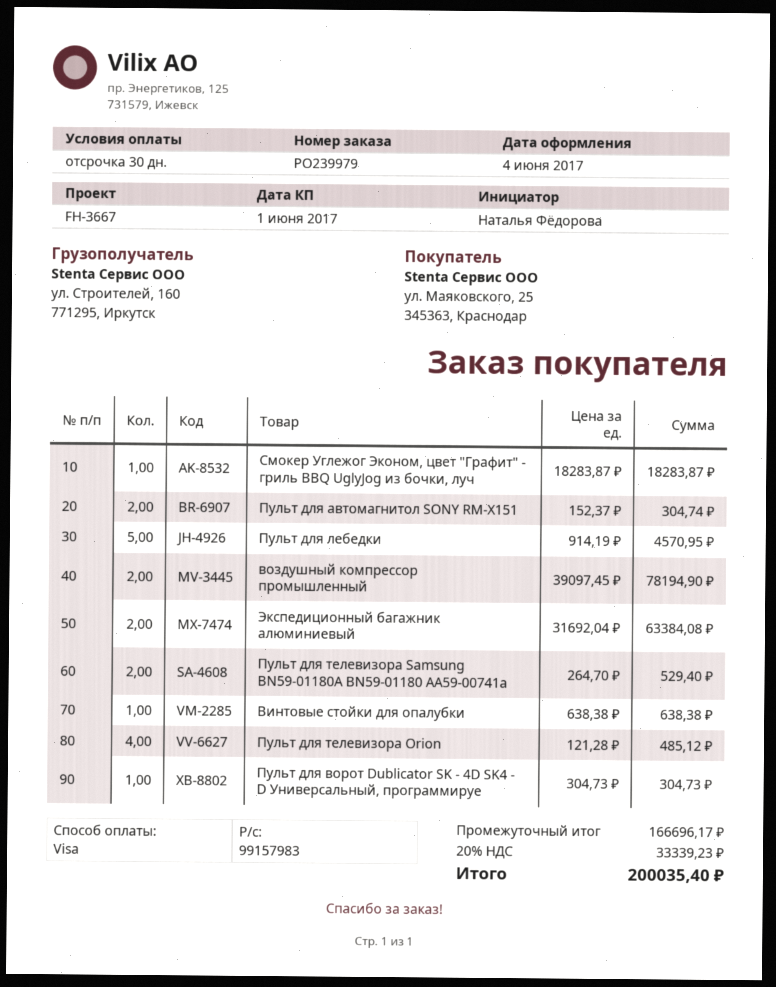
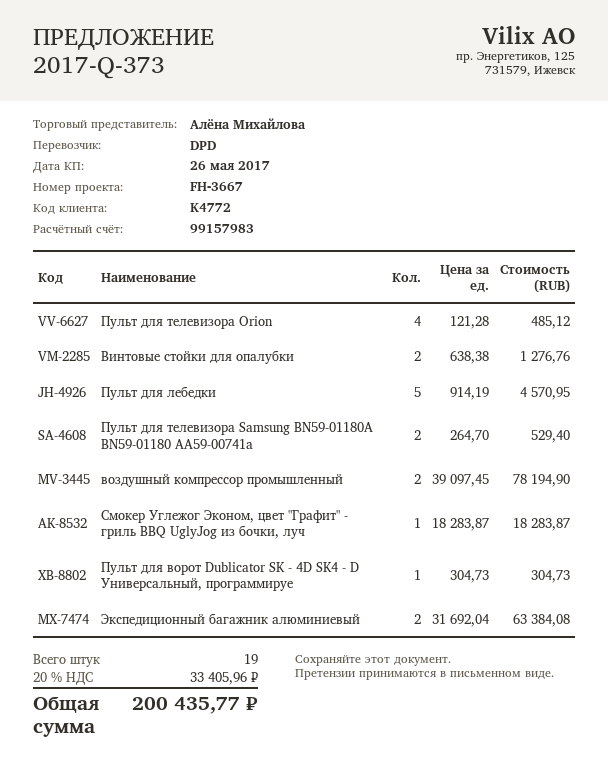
quote date: 2017-06-01 -> 2017-05-26
Пульт для автомагнитол SONY RM-X151: 2 x 152.37 = 304.74 -> none
Винтовые стойки для опалубки: 1 x 638.38 = 638.38 -> 2 x 638.38 = 1276.76
tax: 20% = 33339.23 -> 20% = 33405.96
total: 200035.40 -> 200435.77

